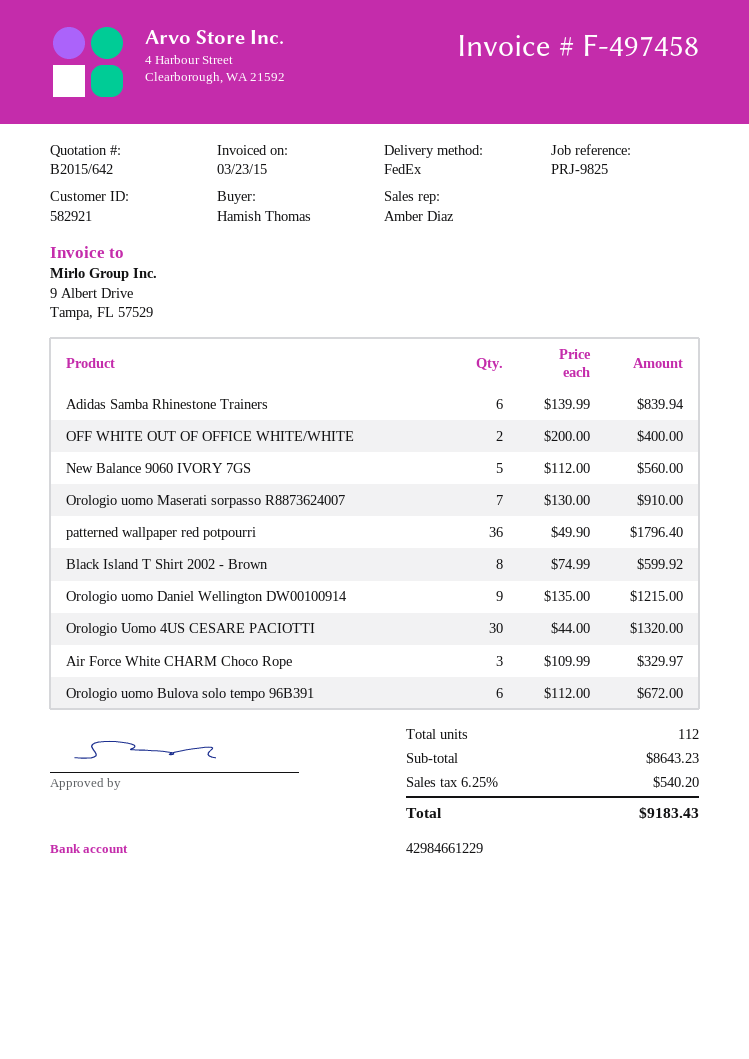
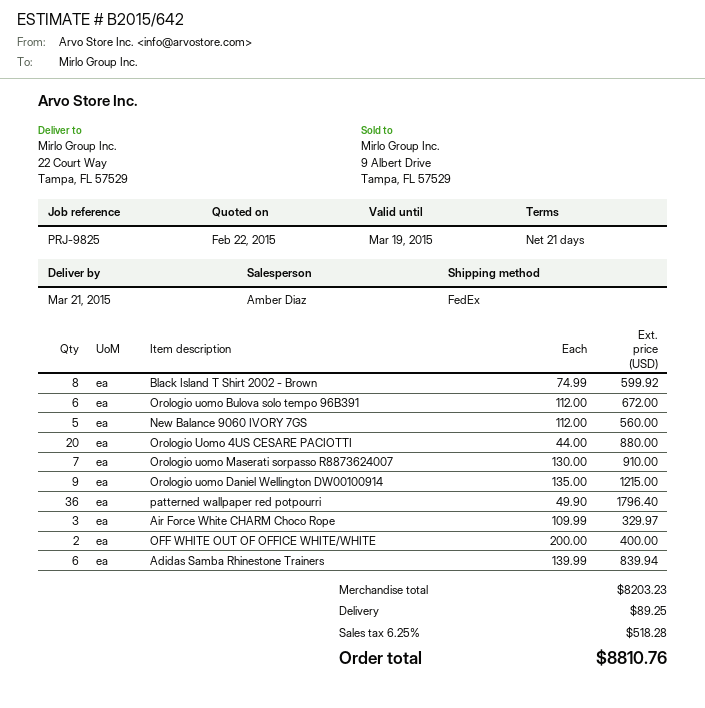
Orologio Uomo 4US CESARE PACIOTTI: 30 x 44.00 = 1320.00 -> 20 x 44.00 = 880.00
subtotal: 8643.23 -> 8203.23
shipping: none -> 89.25
tax: 6.25% = 540.20 -> 6.25% = 518.28
total: 9183.43 -> 8810.76

